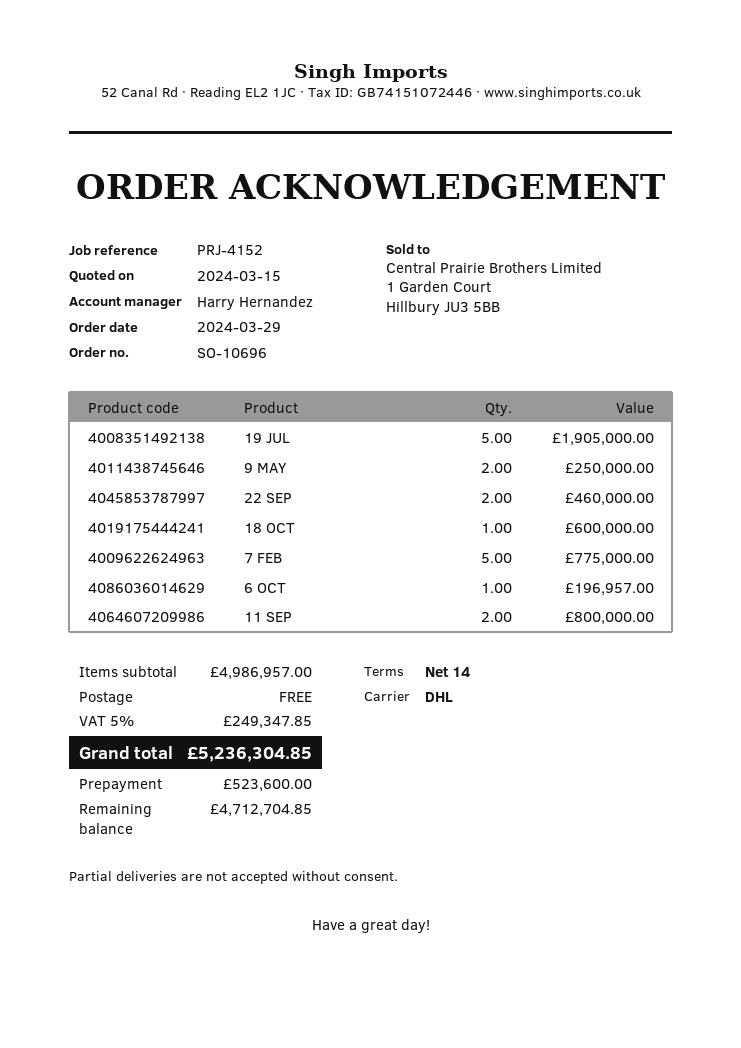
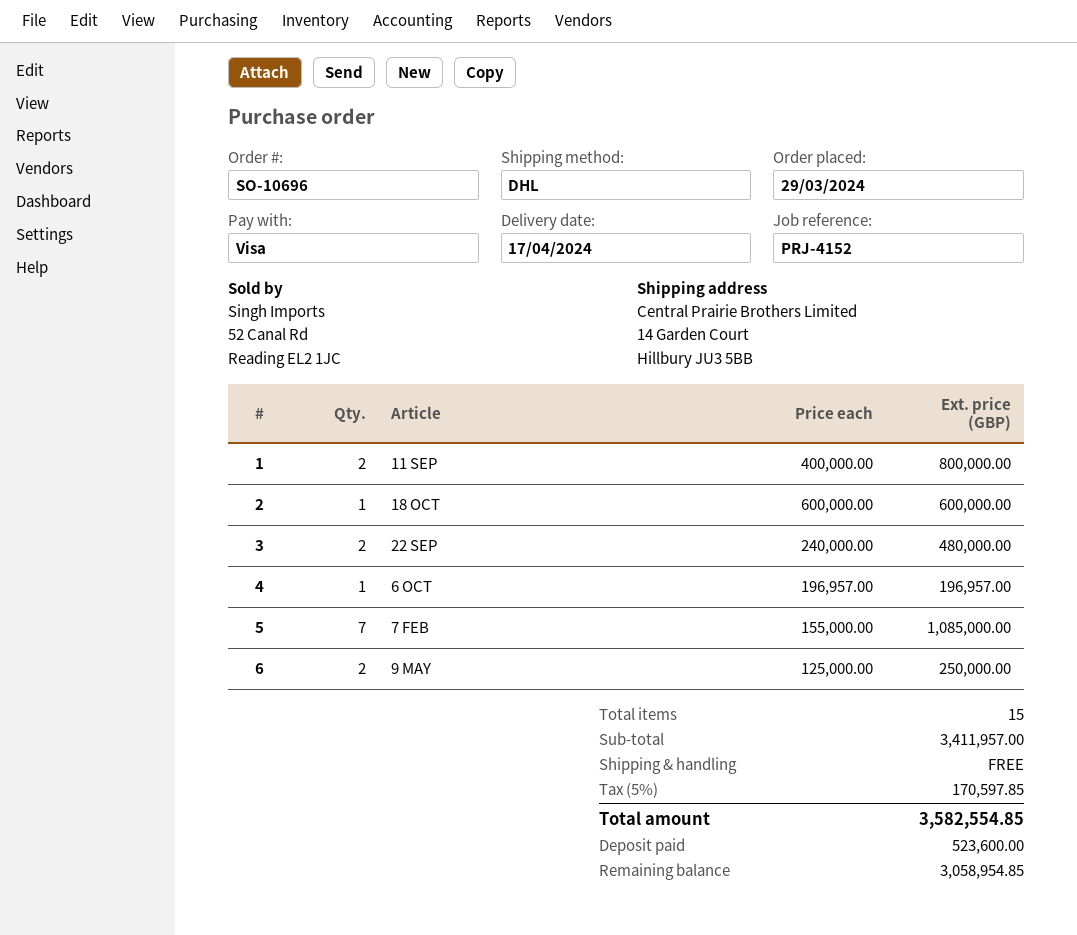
19 JUL: 5 for 1905000.00 -> none
22 SEP: 2 for 460000.00 -> 2 for 480000.00
7 FEB: 5 for 775000.00 -> 7 for 1085000.00
subtotal: 4986957.00 -> 3411957.00
tax: 5% = 249347.85 -> 5% = 170597.85
total: 5236304.85 -> 3582554.85
balance: 4712704.85 -> 3058954.85

